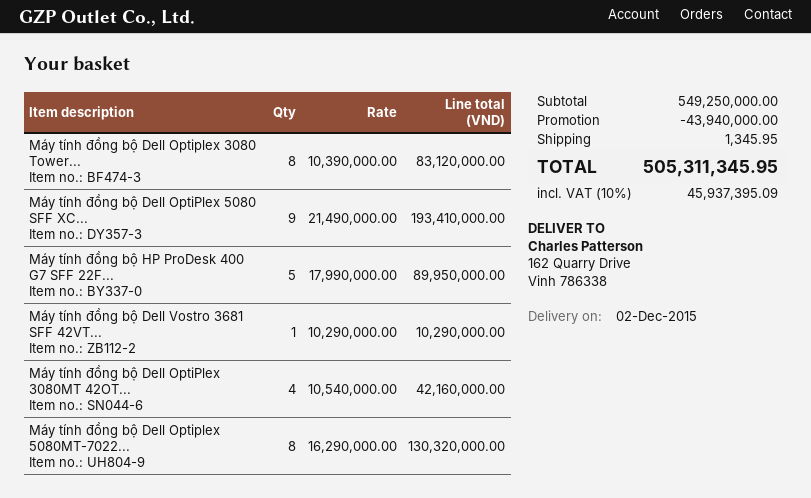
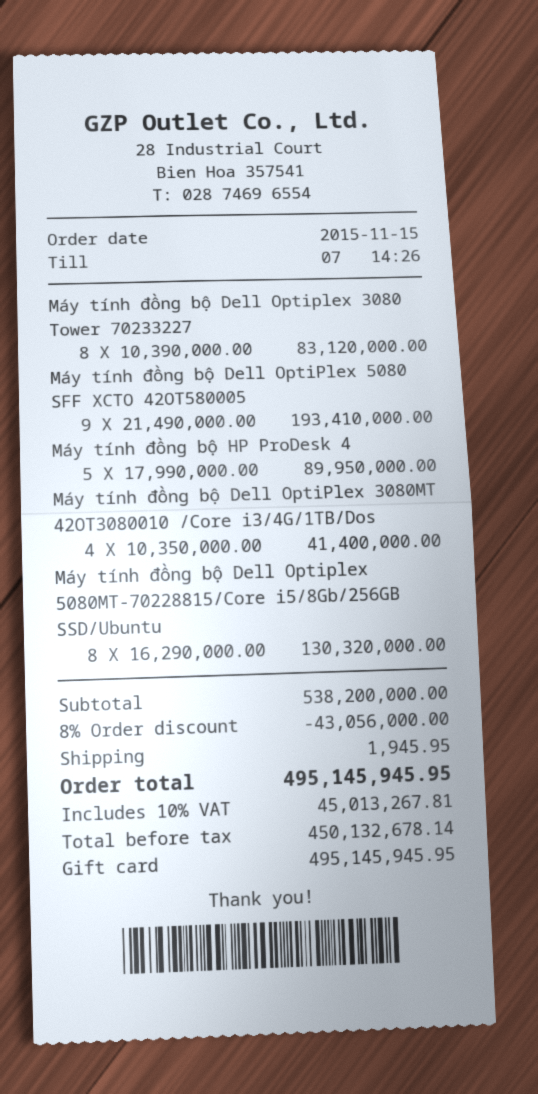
Máy tính đồng bộ Dell Vostro 3681 SFF 42VT...: 1 x 10290000.00 = 10290000.00 -> none
Máy tính đồng bộ Dell OptiPlex 3080MT 42OT...: 4 x 10540000.00 = 42160000.00 -> 4 x 10350000.00 = 41400000.00
subtotal: 549250000.00 -> 538200000.00
discount: 43940000.00 -> 43056000.00
shipping: 1345.95 -> 1945.95
tax: 10% = 45937395.09 -> 10% = 45013267.81
total: 505311345.95 -> 495145945.95

